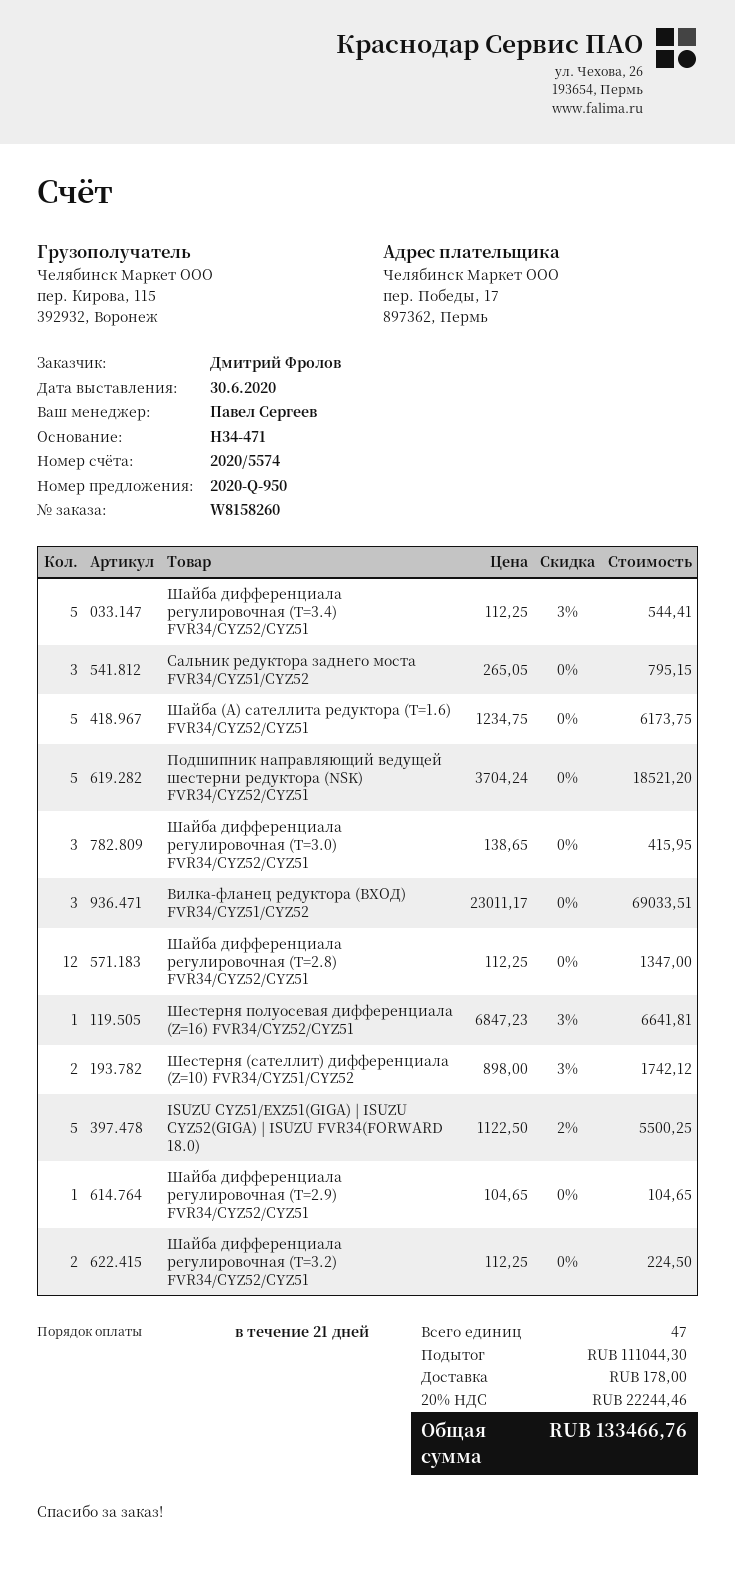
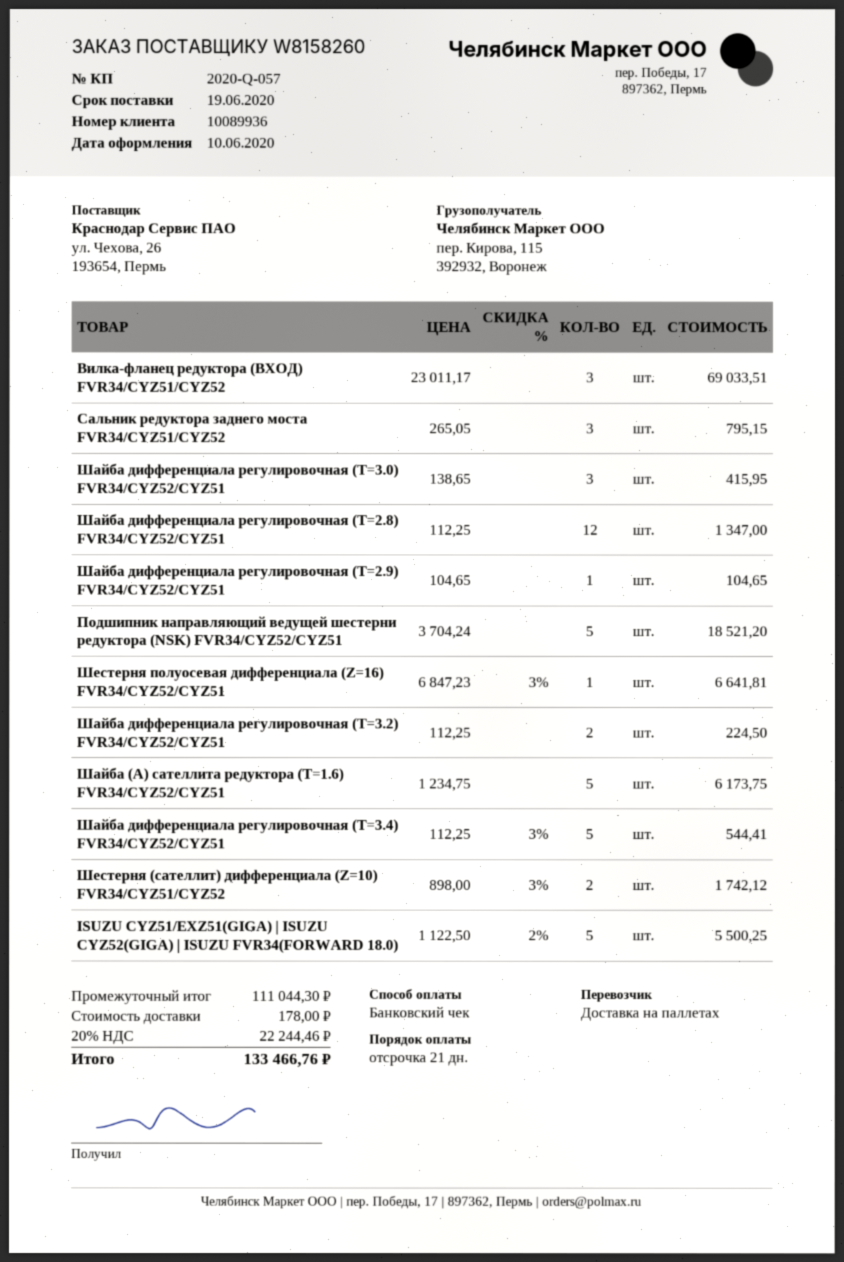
quote number: 2020-Q-950 -> 2020-Q-057

